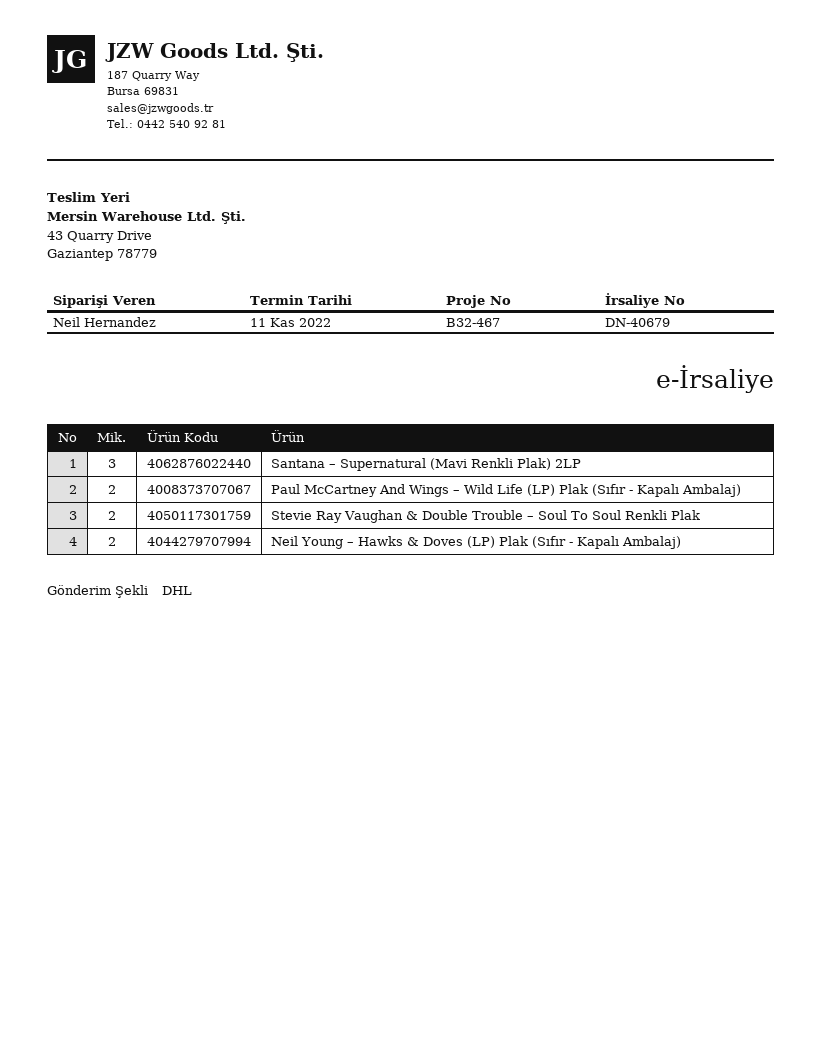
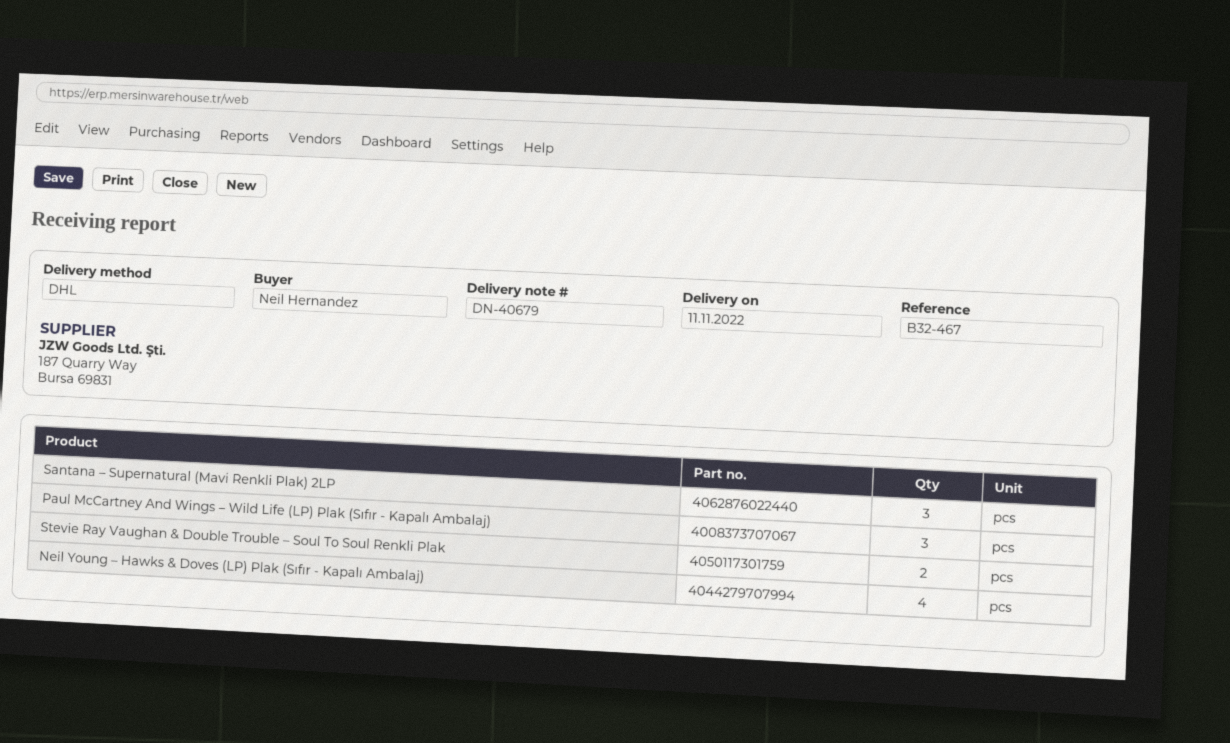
Paul McCartney And Wings – Wild Life (LP) Plak (Sıfır - Kapalı Ambalaj): 2 -> 3
Neil Young – Hawks & Doves (LP) Plak (Sıfır - Kapalı Ambalaj): 2 -> 4

